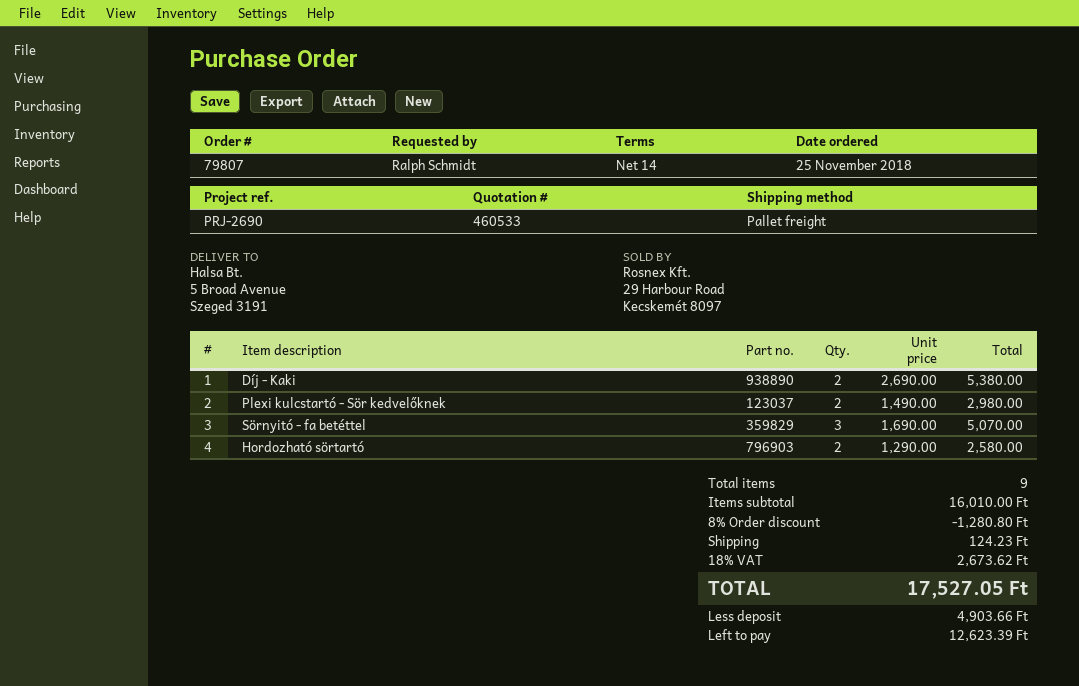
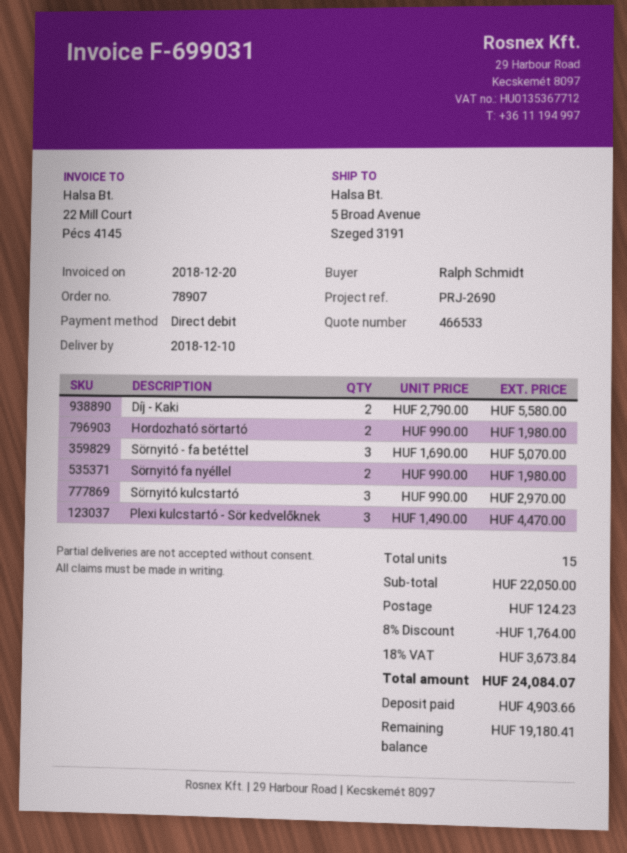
quote number: 460533 -> 466533
order number: 79807 -> 78907
Díj - Kaki: 2 x 2690.00 = 5380.00 -> 2 x 2790.00 = 5580.00
Plexi kulcstartó - Sör kedvelőknek: 2 x 1490.00 = 2980.00 -> 3 x 1490.00 = 4470.00
Hordozható sörtartó: 2 x 1290.00 = 2580.00 -> 2 x 990.00 = 1980.00
Sörnyitó fa nyéllel: none -> 2 x 990.00 = 1980.00
Sörnyitó kulcstartó: none -> 3 x 990.00 = 2970.00
total quantity: 9 -> 15
subtotal: 16010.00 -> 22050.00
discount: 8% = 1280.80 -> 8% = 1764.00
tax: 18% = 2673.62 -> 18% = 3673.84
total: 17527.05 -> 24084.07
balance: 12623.39 -> 19180.41

